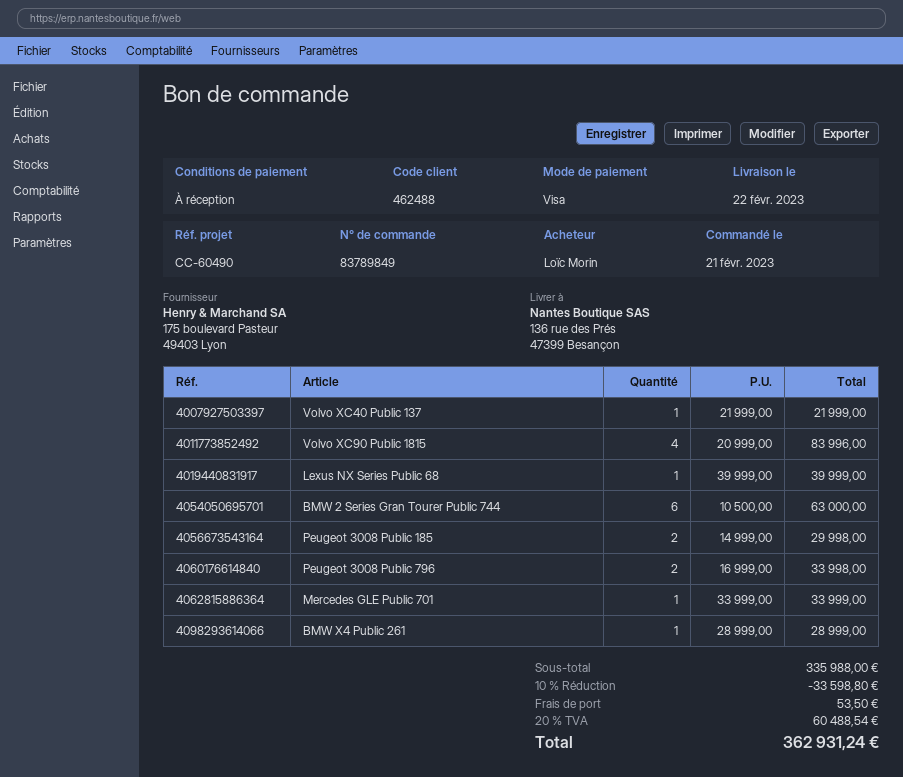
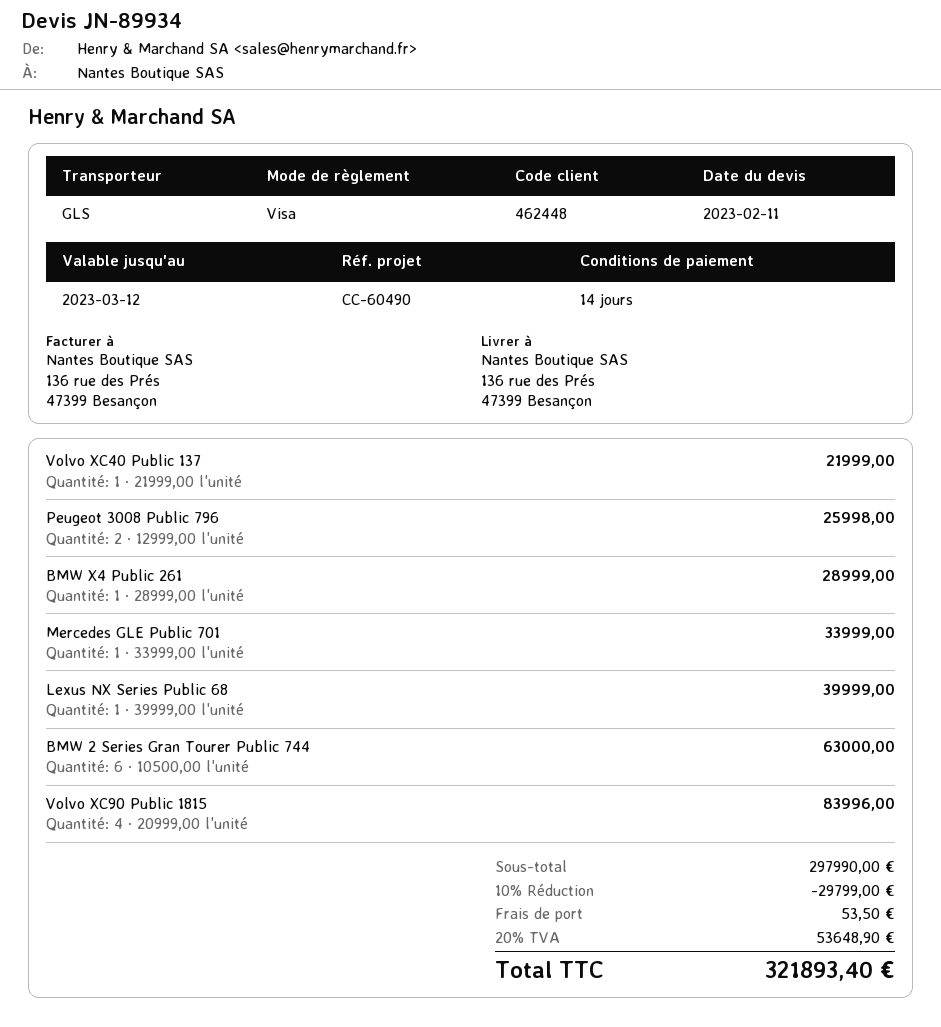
payment terms: on receipt -> 14 days
customer number: 462488 -> 462448
Peugeot 3008 Public 185: 2 x 14999.00 = 29998.00 -> none
Peugeot 3008 Public 796: 2 x 16999.00 = 33998.00 -> 2 x 12999.00 = 25998.00
subtotal: 335988.00 -> 297990.00
discount: 10% = 33598.80 -> 10% = 29799.00
tax: 20% = 60488.54 -> 20% = 53648.90
total: 362931.24 -> 321893.40

